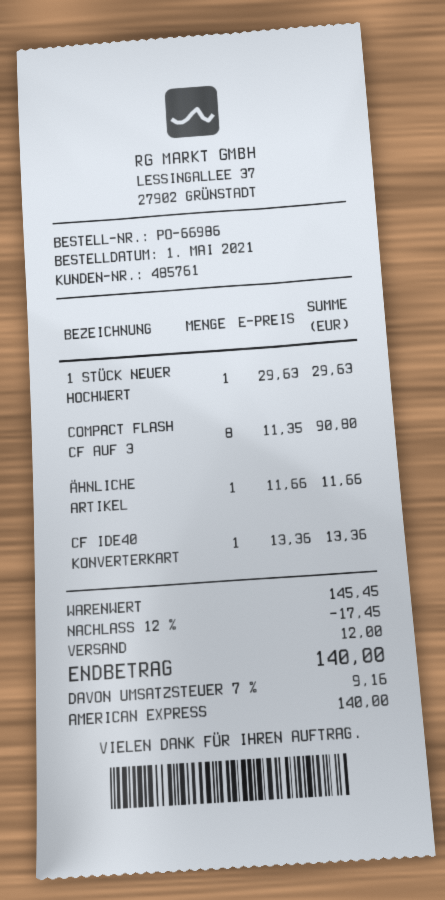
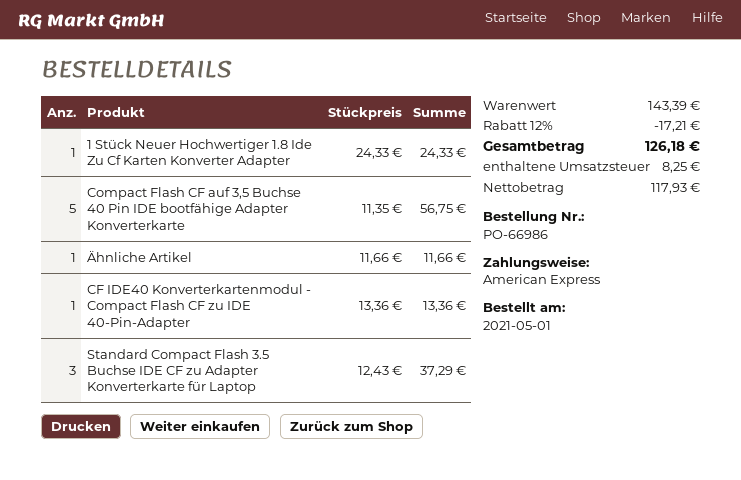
1 STÜCK NEUER HOCHWERT: 1 x 29.63 = 29.63 -> 1 x 24.33 = 24.33
COMPACT FLASH CF AUF 3: 8 x 11.35 = 90.80 -> 5 x 11.35 = 56.75
Standard Compact Flash 3.5 Buchse IDE CF zu Adapter Konverterkarte für Laptop: none -> 3 x 12.43 = 37.29
subtotal: 145.45 -> 143.39
discount: 12% = 17.45 -> 12% = 17.21
shipping: 12.00 -> none
tax: 9.16 -> 8.25
total: 140.00 -> 126.18

